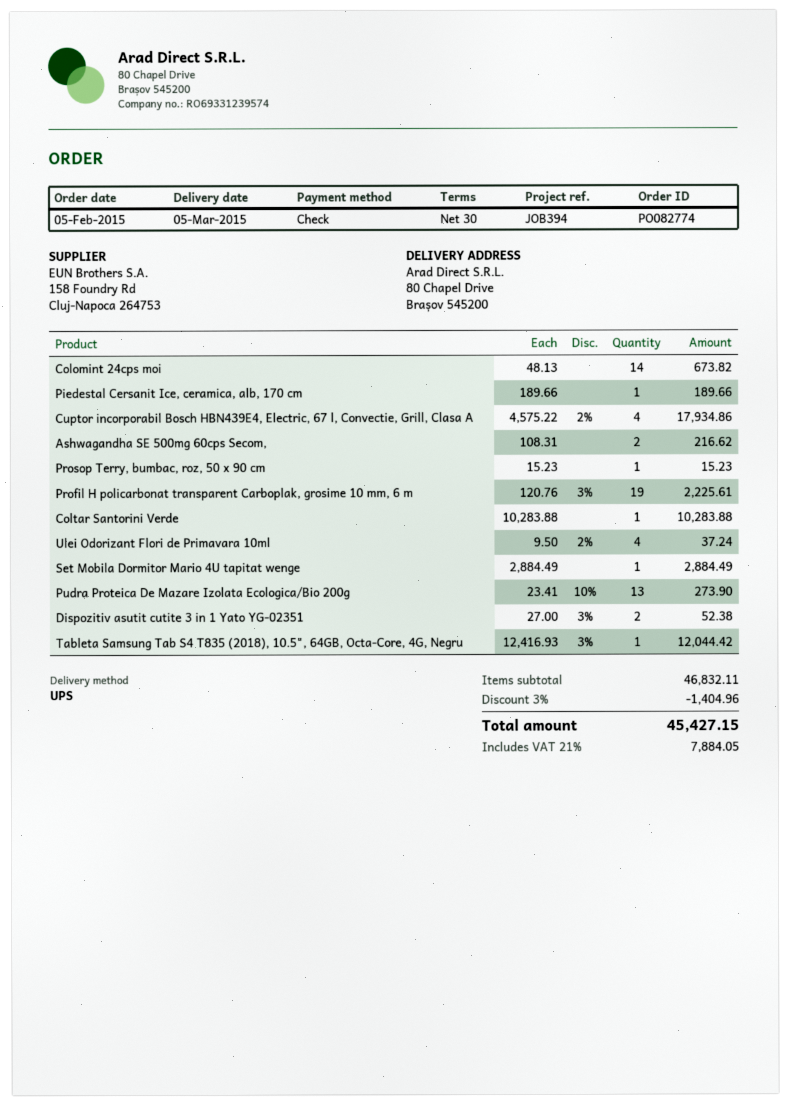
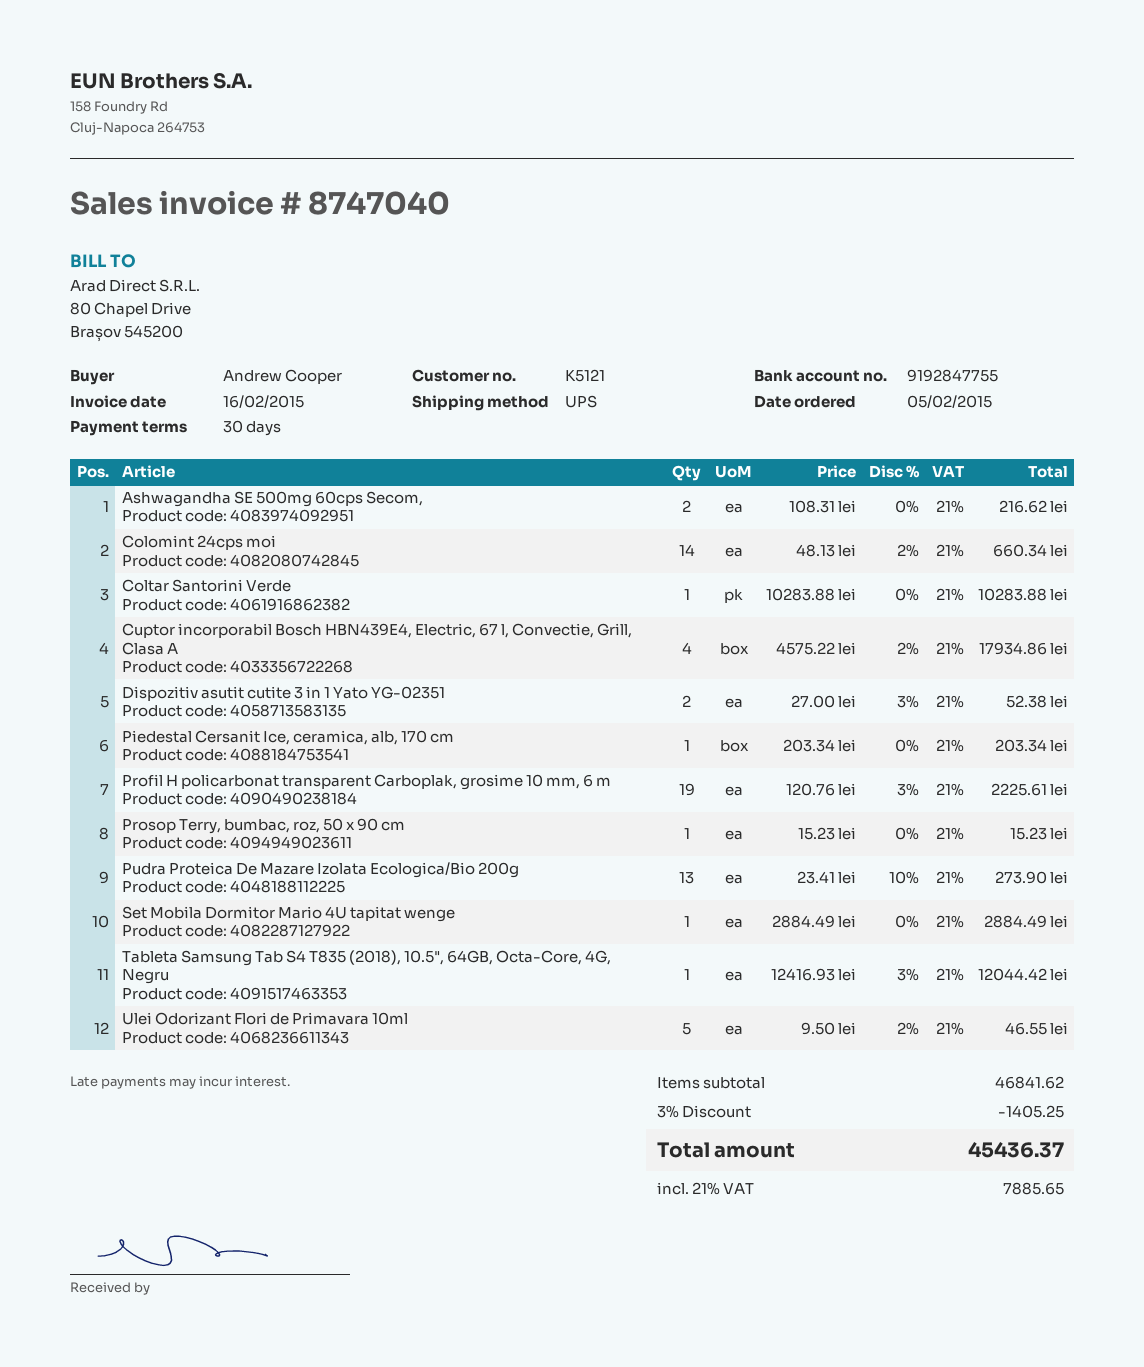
Colomint 24cps moi: 14 x 48.13 = 673.82 -> 14 x 48.13 - 2% = 660.34
Piedestal Cersanit Ice, ceramica, alb, 170 cm: 1 x 189.66 = 189.66 -> 1 x 203.34 = 203.34
Ulei Odorizant Flori de Primavara 10ml: 4 x 9.50 - 2% = 37.24 -> 5 x 9.50 - 2% = 46.55
subtotal: 46832.11 -> 46841.62
discount: 3% = 1404.96 -> 3% = 1405.25
tax: 21% = 7884.05 -> 21% = 7885.65
total: 45427.15 -> 45436.37

